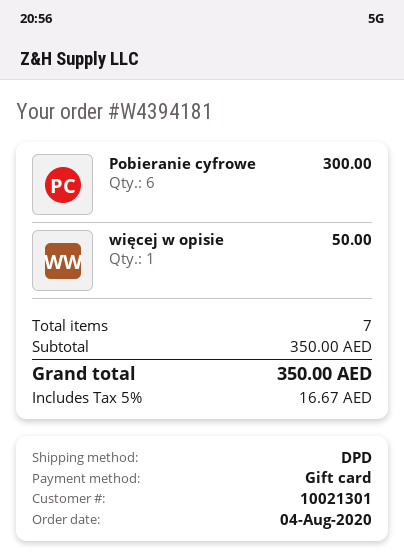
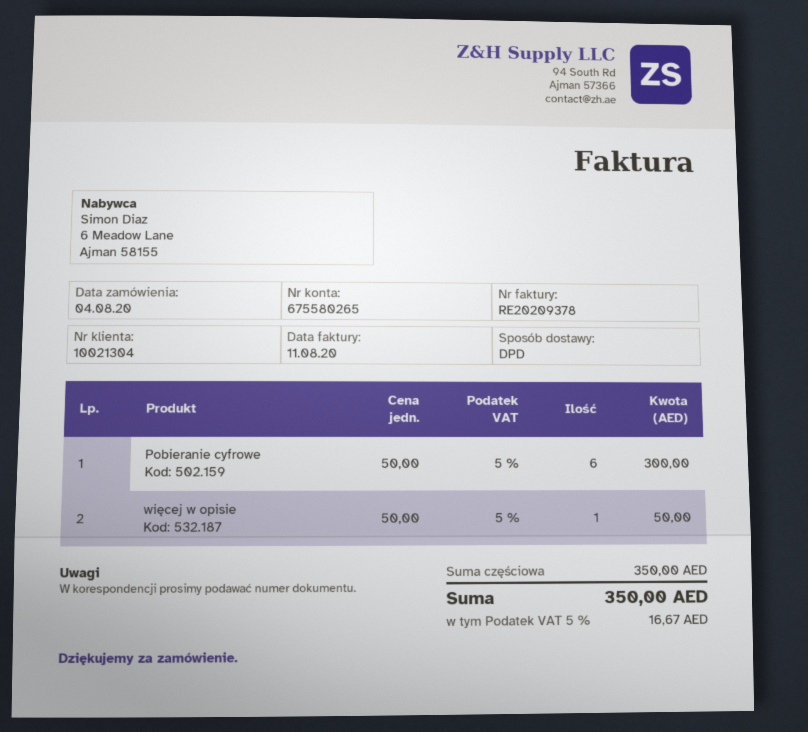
customer number: 10021301 -> 10021304

